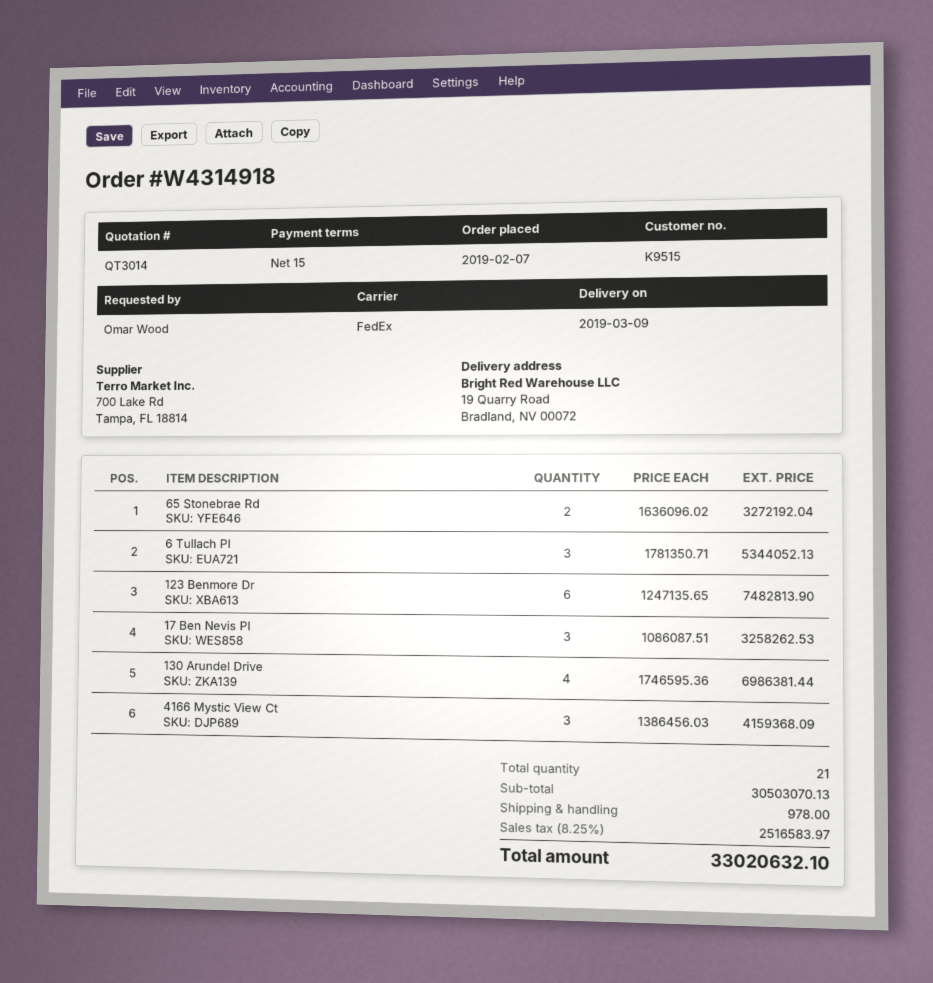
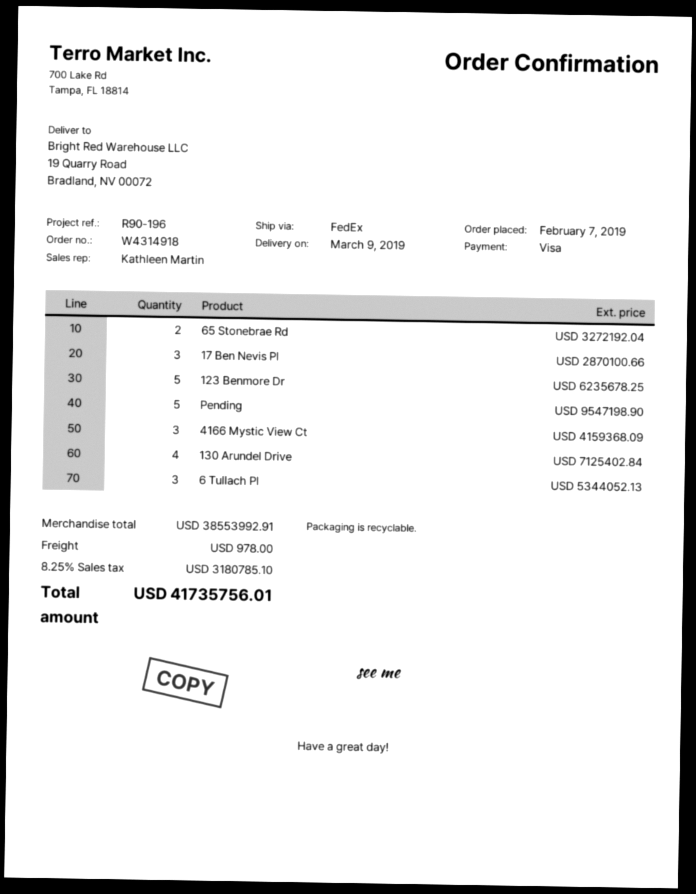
123 Benmore Dr: 6 for 7482813.90 -> 5 for 6235678.25
17 Ben Nevis Pl: 3 for 3258262.53 -> 3 for 2870100.66
130 Arundel Drive: 4 for 6986381.44 -> 4 for 7125402.84
Pending: none -> 5 for 9547198.90
subtotal: 30503070.13 -> 38553992.91
tax: 8.25% = 2516583.97 -> 8.25% = 3180785.10
total: 33020632.10 -> 41735756.01

